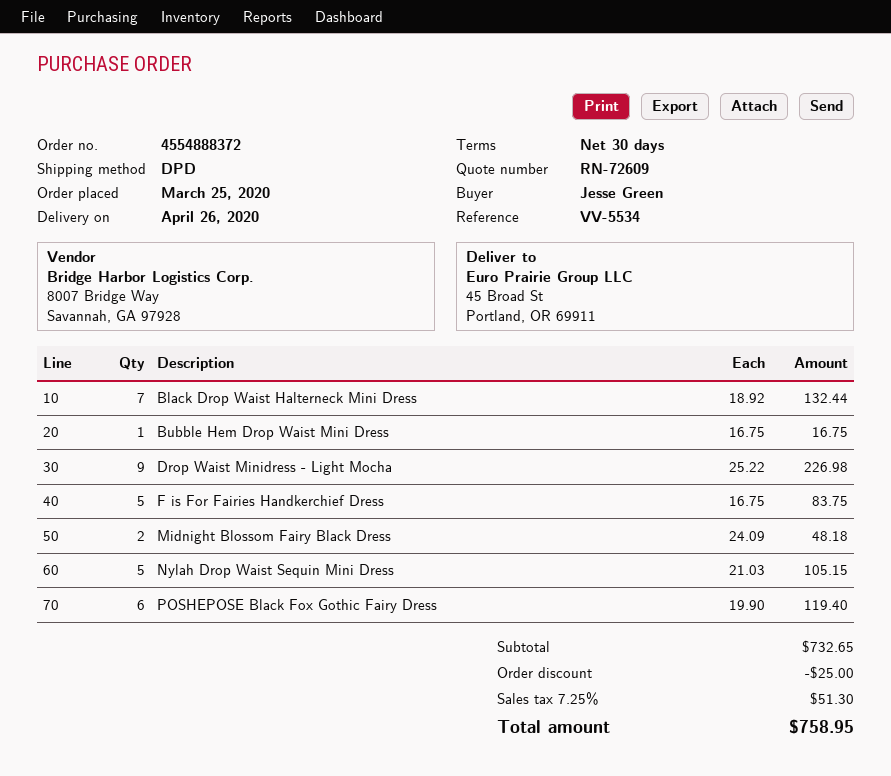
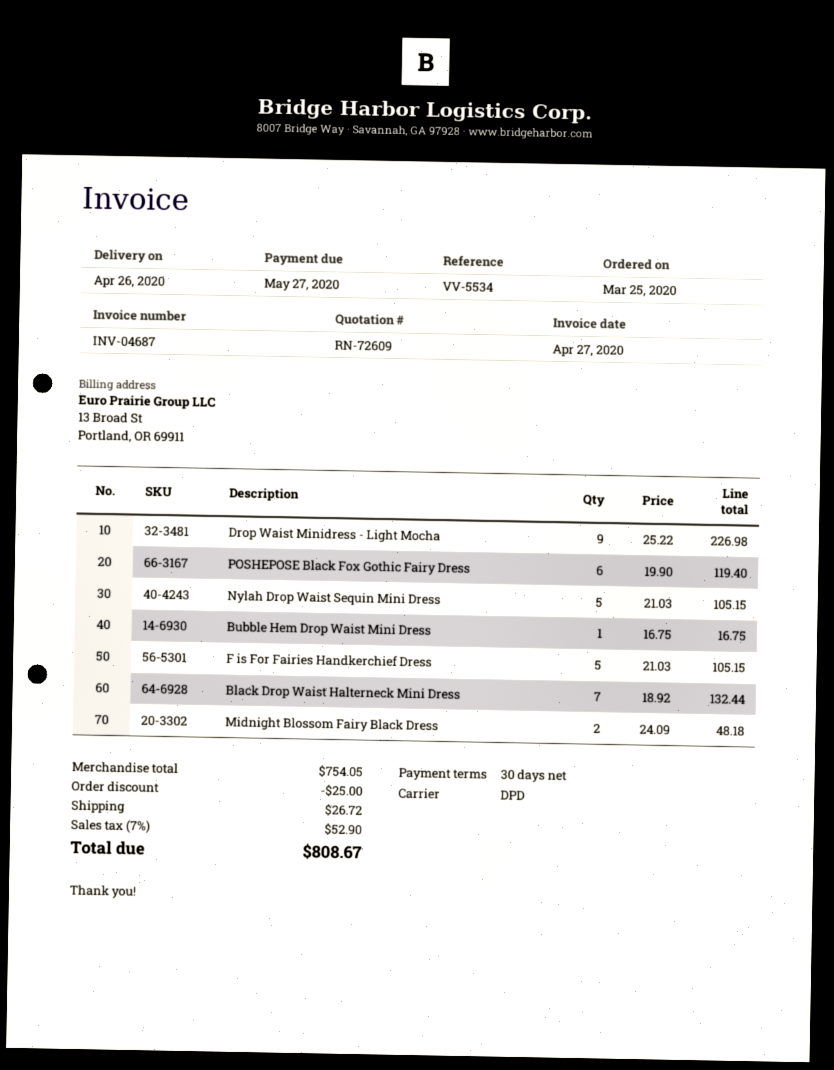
F is For Fairies Handkerchief Dress: 5 x 16.75 = 83.75 -> 5 x 21.03 = 105.15
subtotal: 732.65 -> 754.05
shipping: none -> 26.72
tax: 7.25% = 51.30 -> 7% = 52.90
total: 758.95 -> 808.67

